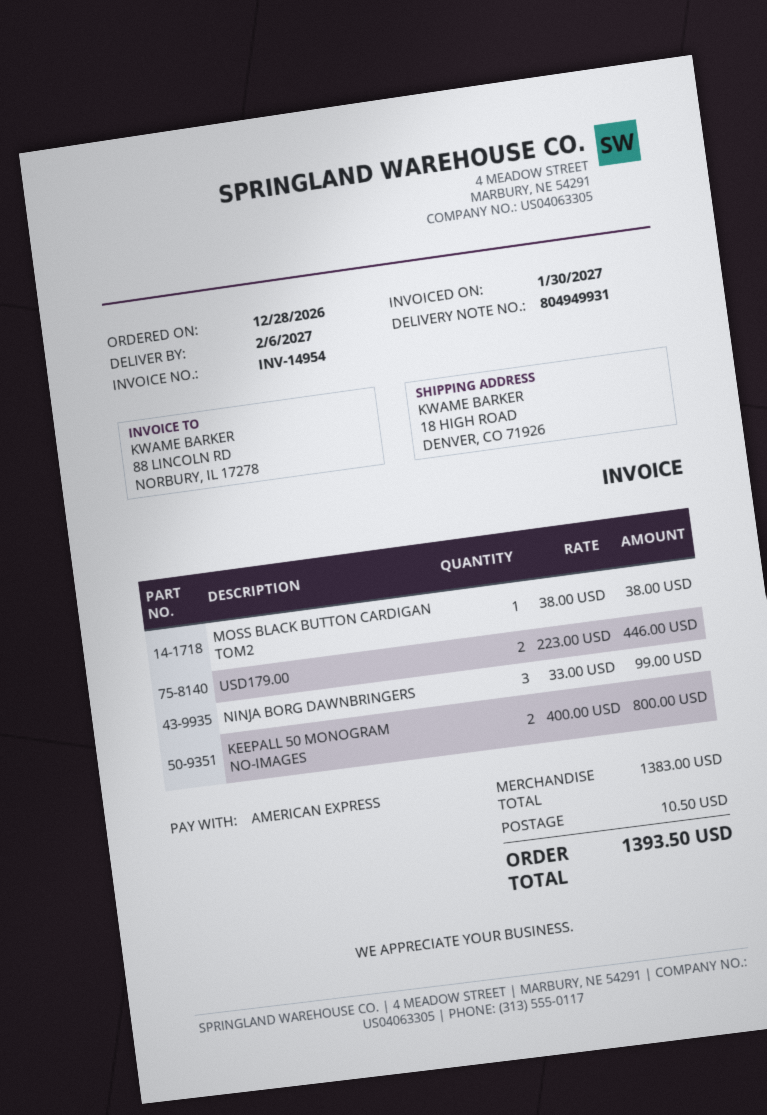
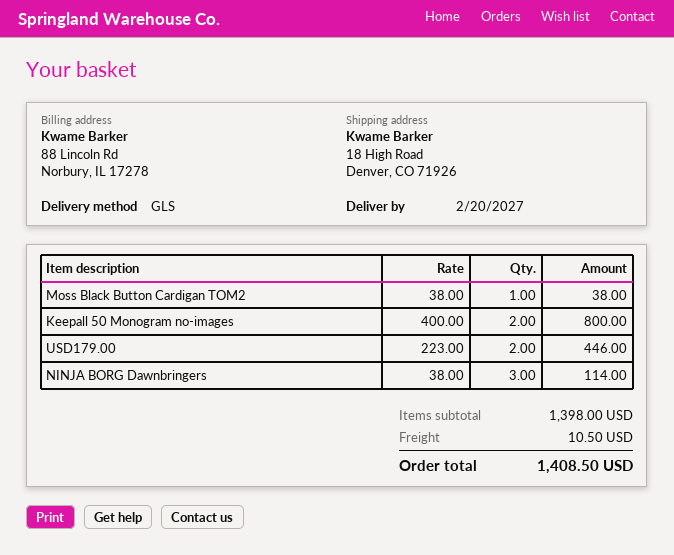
delivery date: 2027-02-06 -> 2027-02-20
NINJA BORG DAWNBRINGERS: 3 x 33.00 = 99.00 -> 3 x 38.00 = 114.00
subtotal: 1383.00 -> 1398.00
total: 1393.50 -> 1408.50

